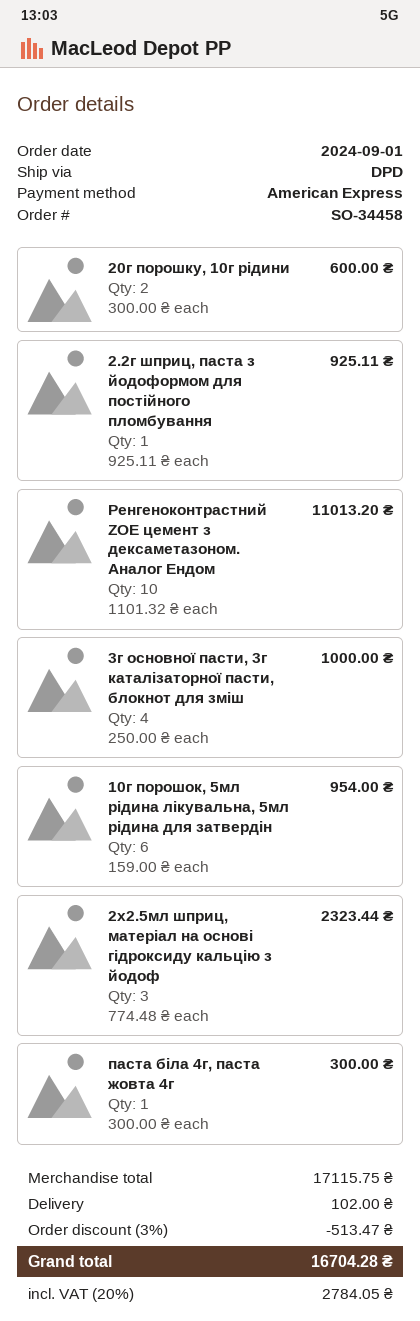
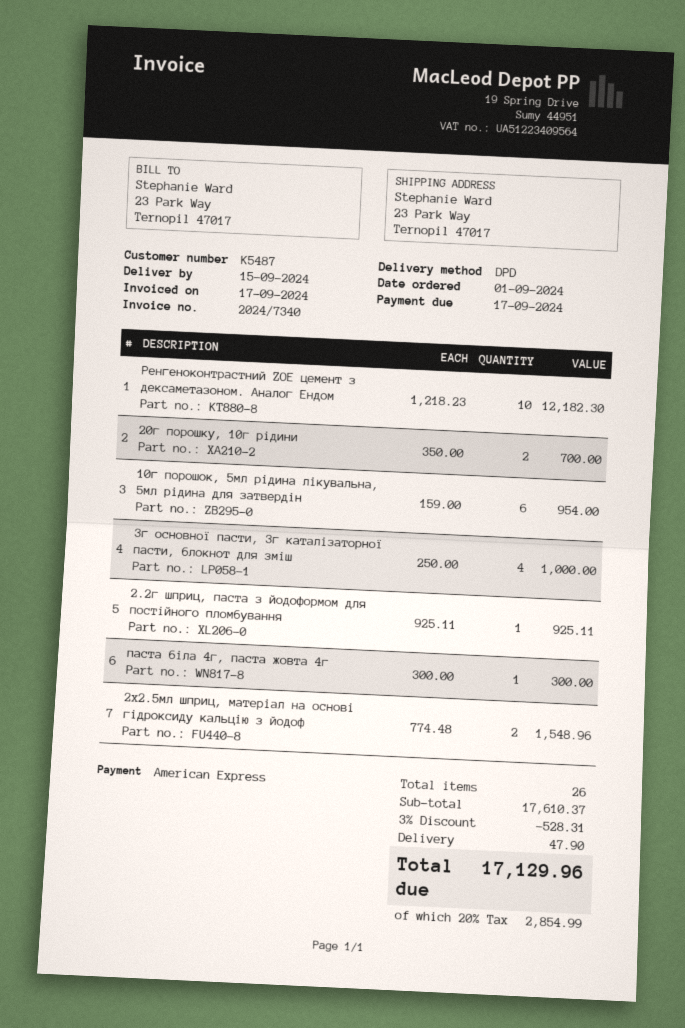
20г порошку, 10г рідини: 2 x 300.00 = 600.00 -> 2 x 350.00 = 700.00
Ренгеноконтрастний ZOE цемент з дексаметазоном. Аналог Ендом: 10 x 1101.32 = 11013.20 -> 10 x 1218.23 = 12182.30
2х2.5мл шприц, матеріал на основі гідроксиду кальцію з йодоф: 3 x 774.48 = 2323.44 -> 2 x 774.48 = 1548.96
subtotal: 17115.75 -> 17610.37
discount: 3% = 513.47 -> 3% = 528.31
shipping: 102.00 -> 47.90
tax: 20% = 2784.05 -> 20% = 2854.99
total: 16704.28 -> 17129.96

